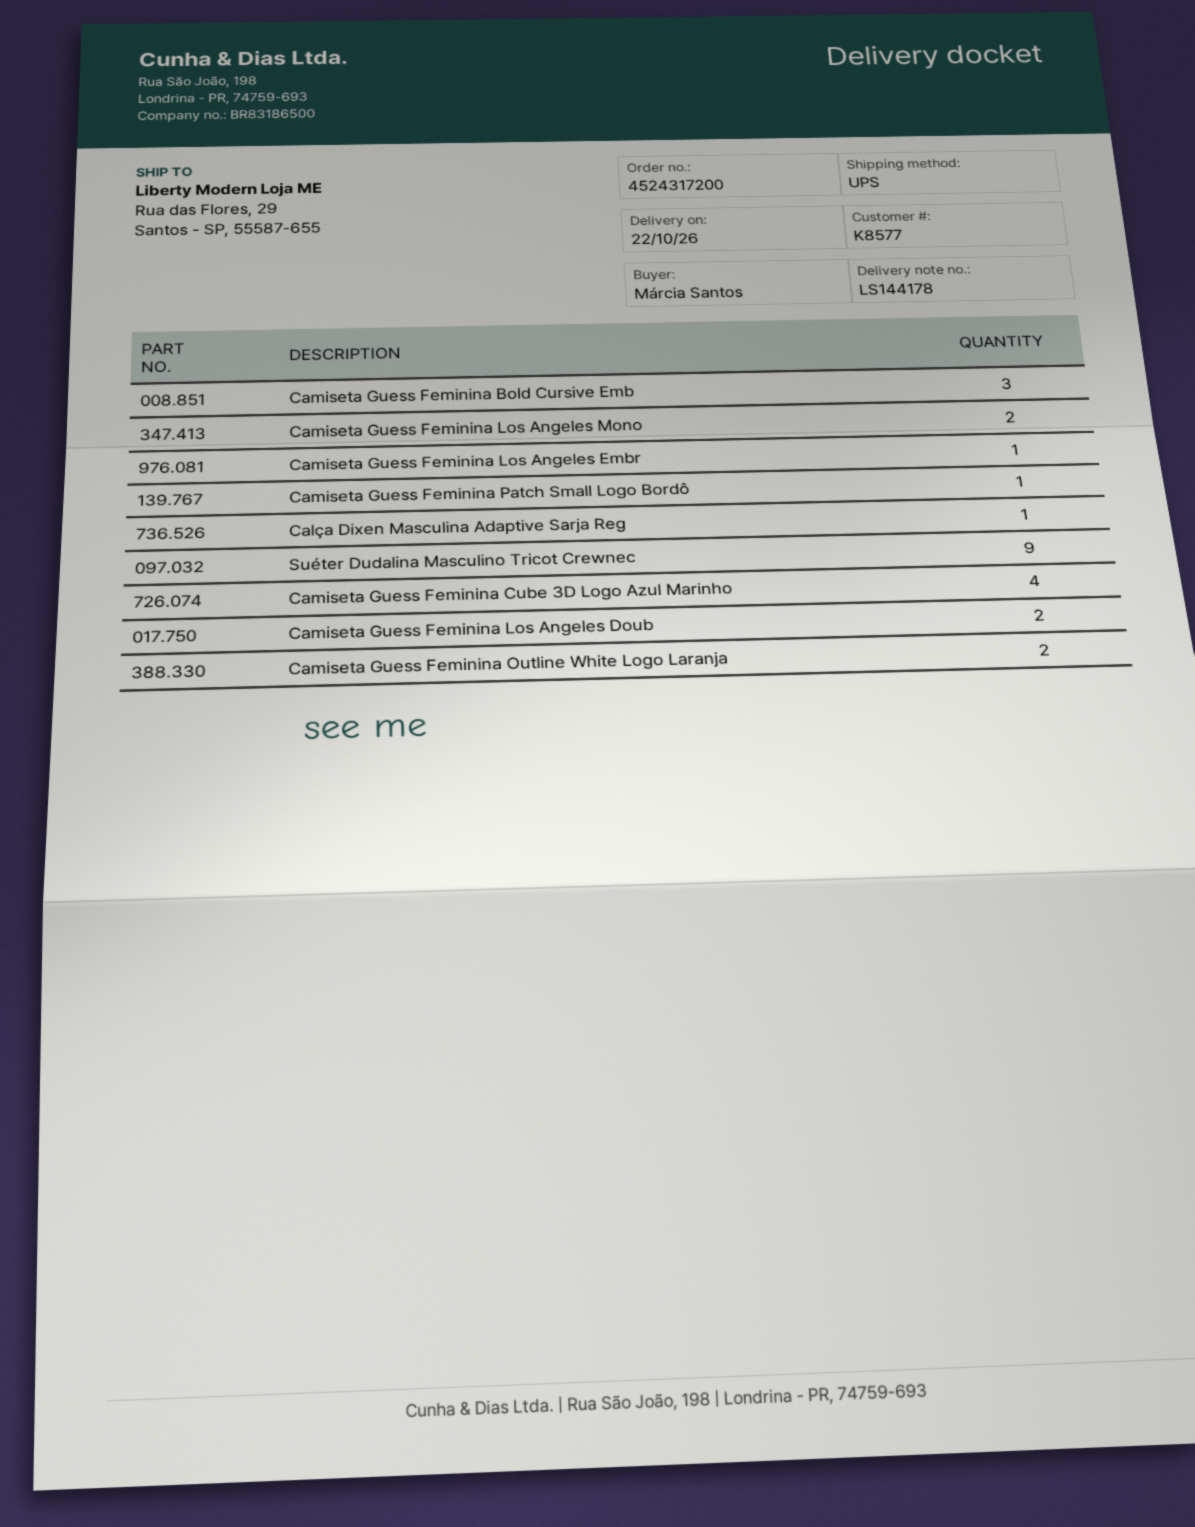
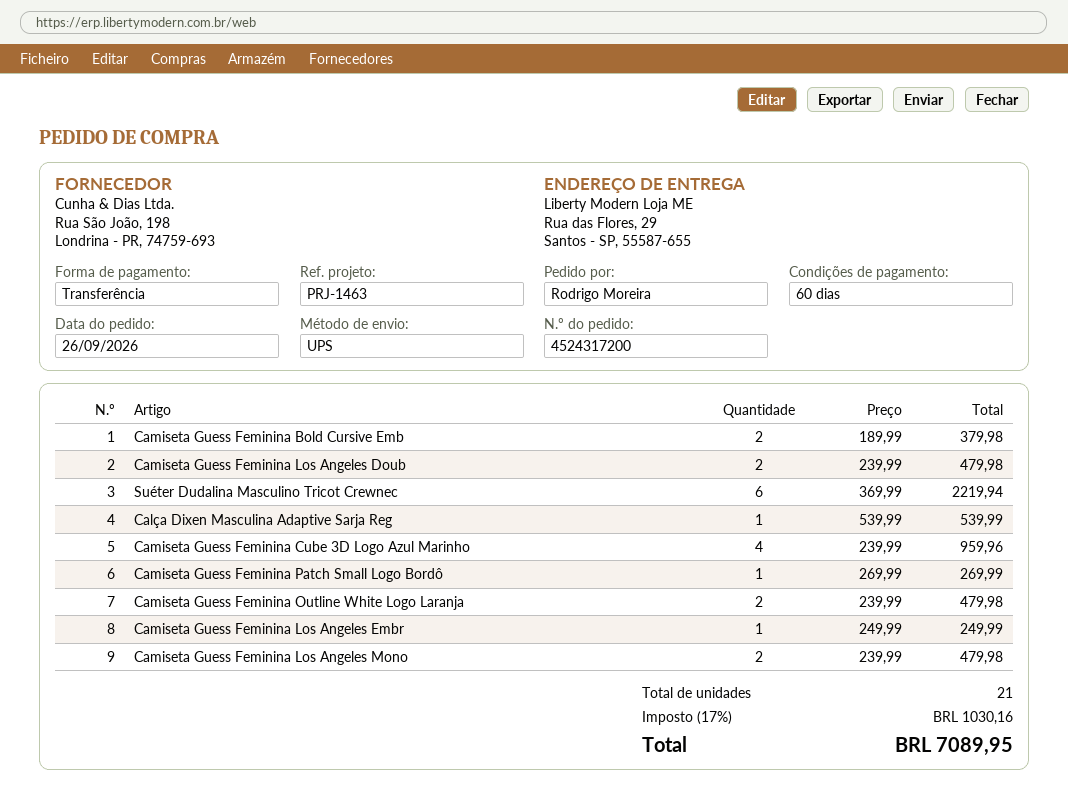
ordered by: Márcia Santos -> Rodrigo Moreira
Camiseta Guess Feminina Bold Cursive Emb: 3 -> 2
Suéter Dudalina Masculino Tricot Crewnec: 9 -> 6

